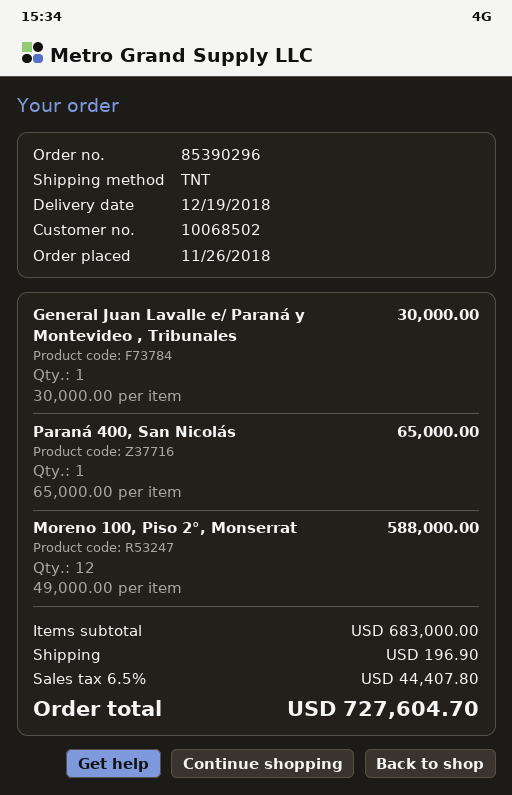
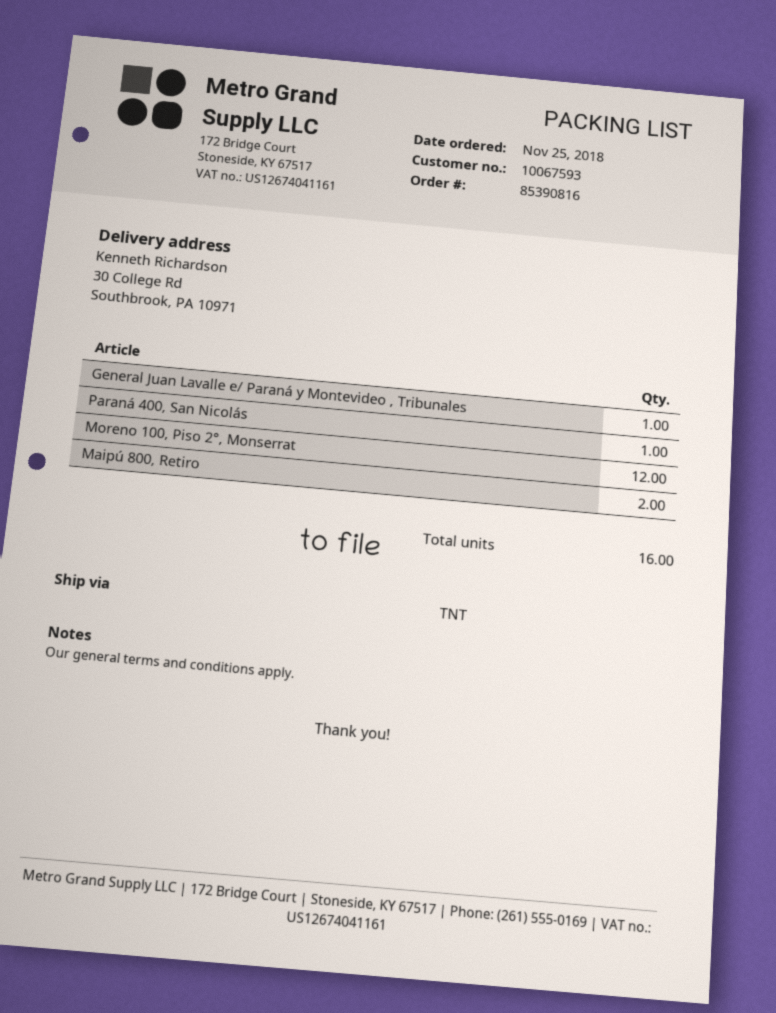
order number: 85390296 -> 85390816
order date: 2018-11-26 -> 2018-11-25
customer number: 10068502 -> 10067593
Maipú 800, Retiro: none -> 2

